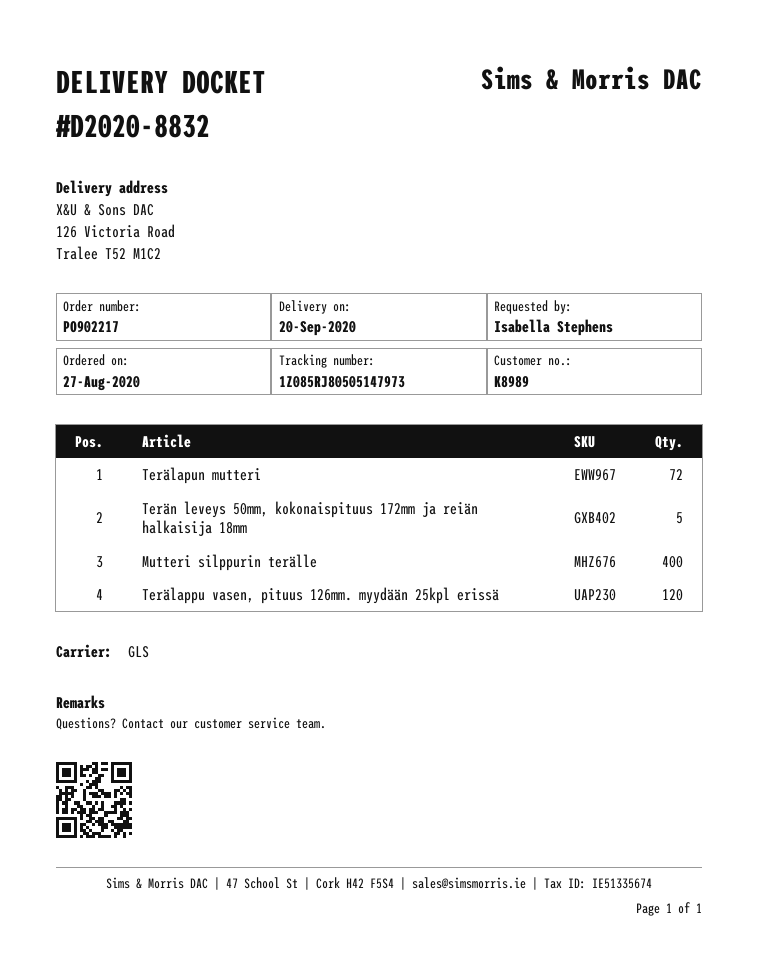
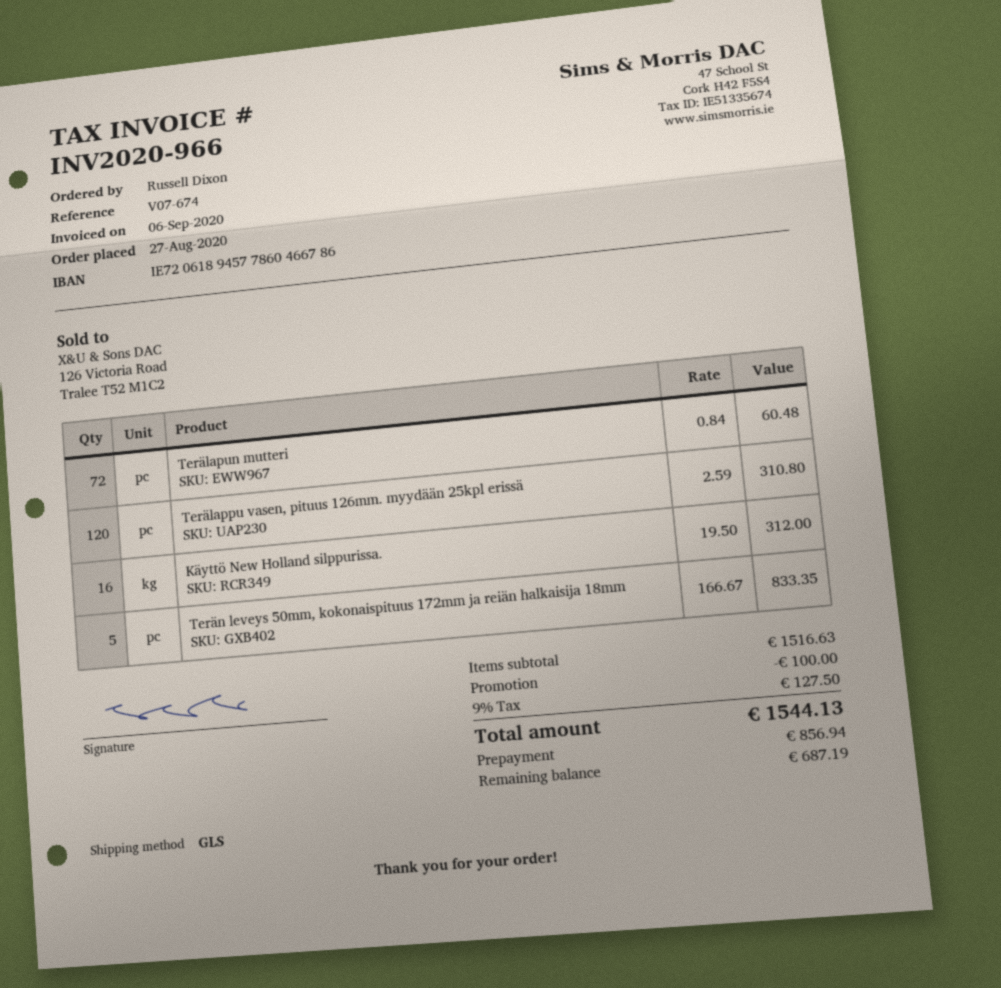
ordered by: Isabella Stephens -> Russell Dixon
Mutteri silppurin terälle: 400 -> none
Käyttö New Holland silppurissa.: none -> 16

